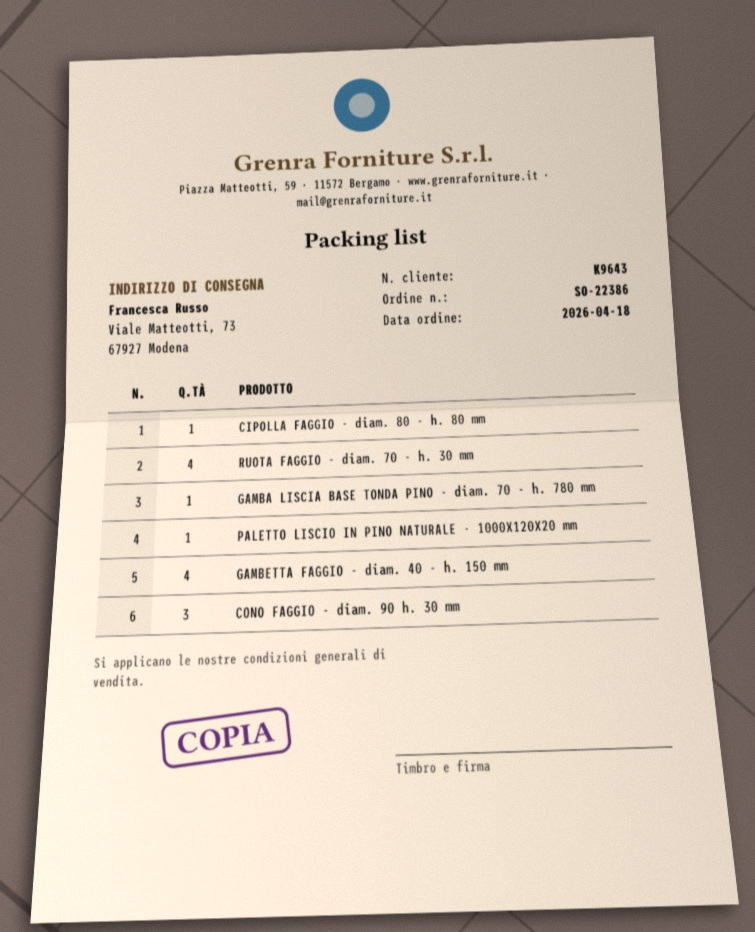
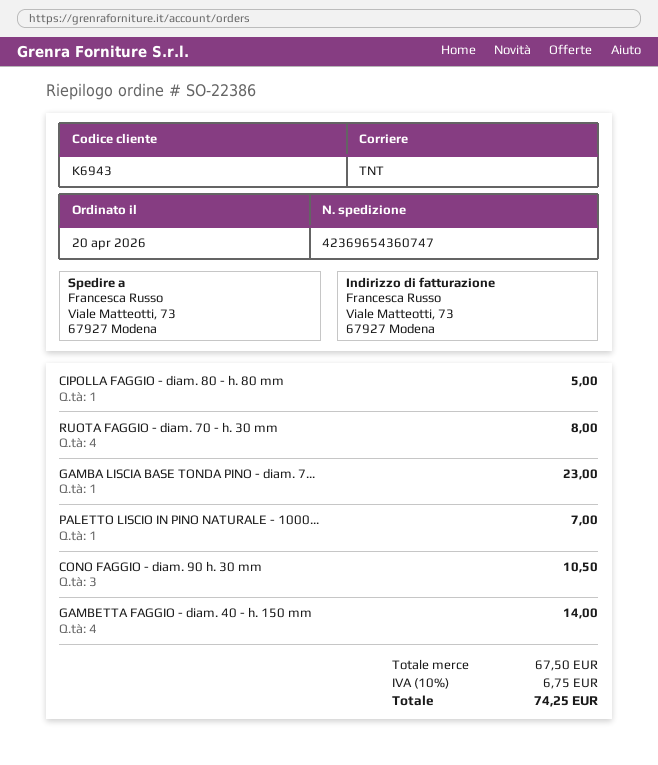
order date: 2026-04-18 -> 2026-04-20
customer number: K9643 -> K6943

